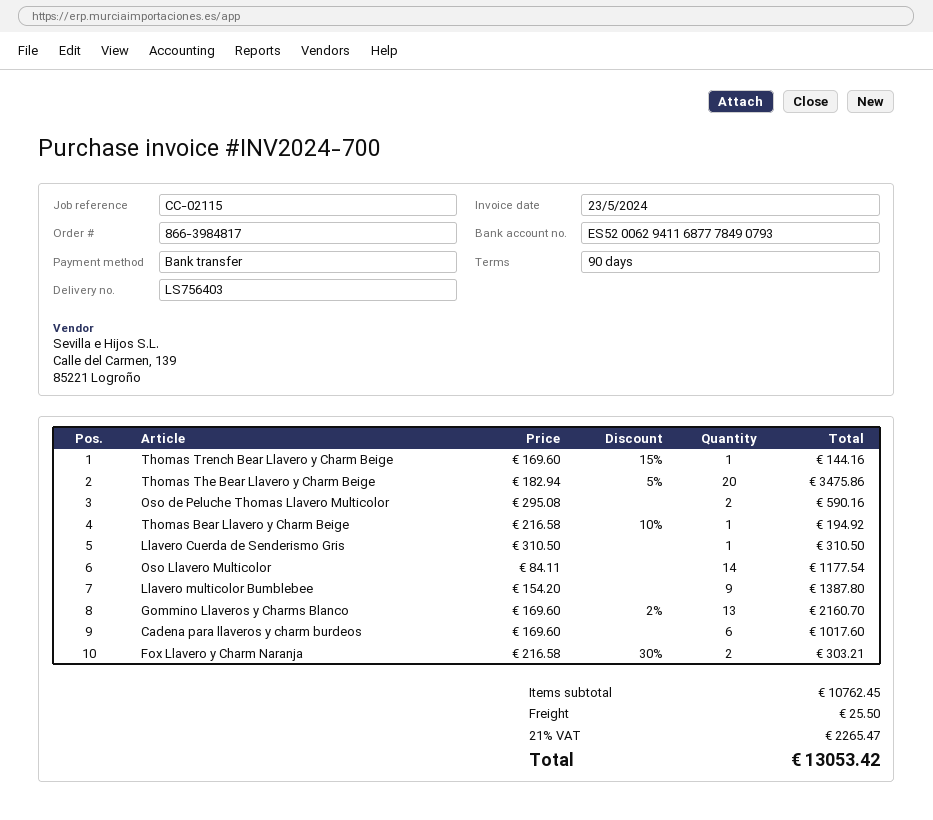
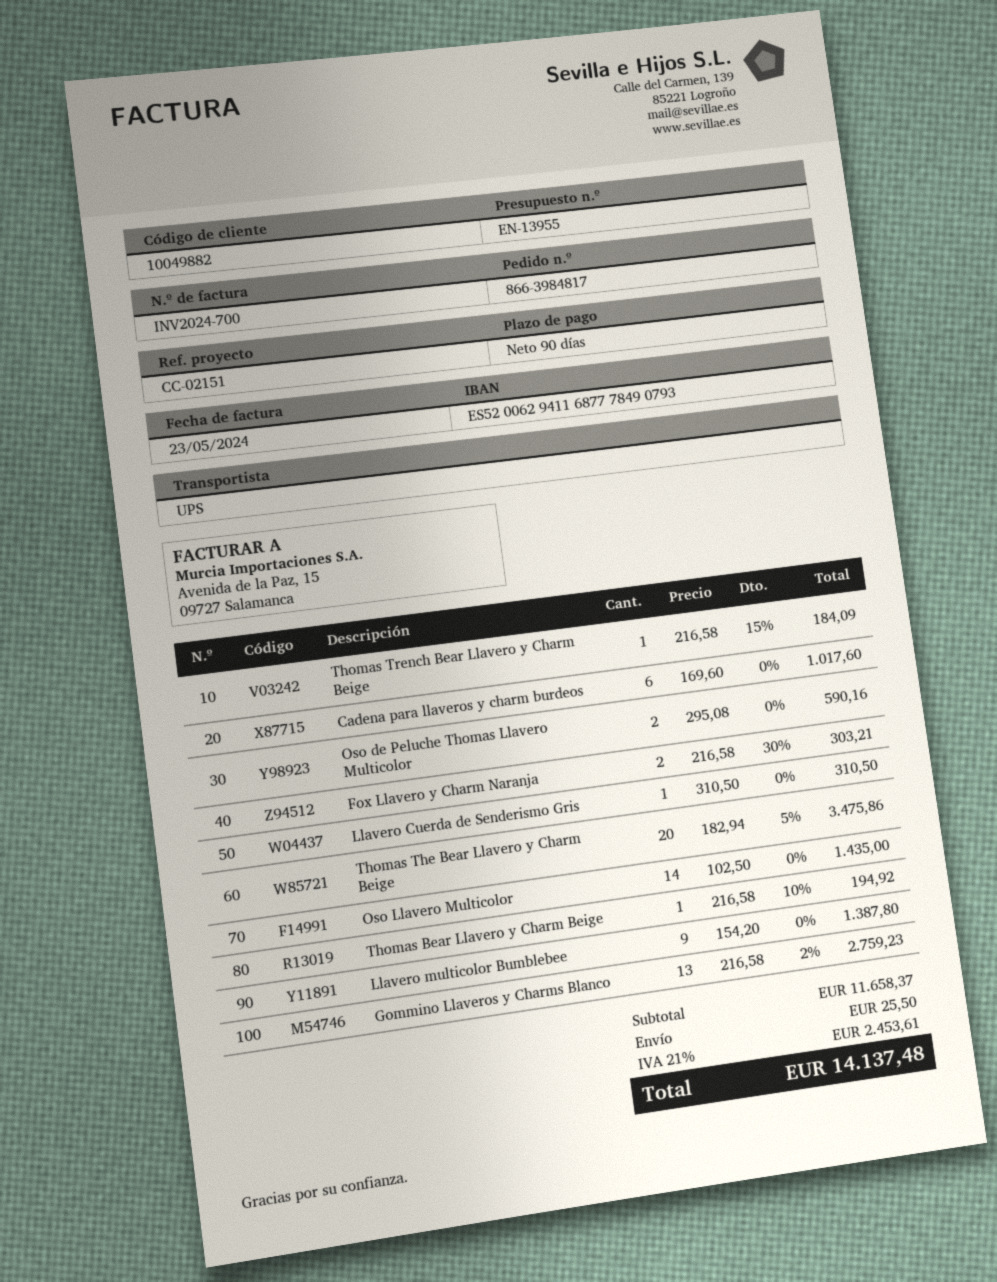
reference: CC-02115 -> CC-02151
Thomas Trench Bear Llavero y Charm Beige: 1 x 169.60 - 15% = 144.16 -> 1 x 216.58 - 15% = 184.09
Oso Llavero Multicolor: 14 x 84.11 = 1177.54 -> 14 x 102.50 = 1435.00
Gommino Llaveros y Charms Blanco: 13 x 169.60 - 2% = 2160.70 -> 13 x 216.58 - 2% = 2759.23
subtotal: 10762.45 -> 11658.37
tax: 21% = 2265.47 -> 21% = 2453.61
total: 13053.42 -> 14137.48

